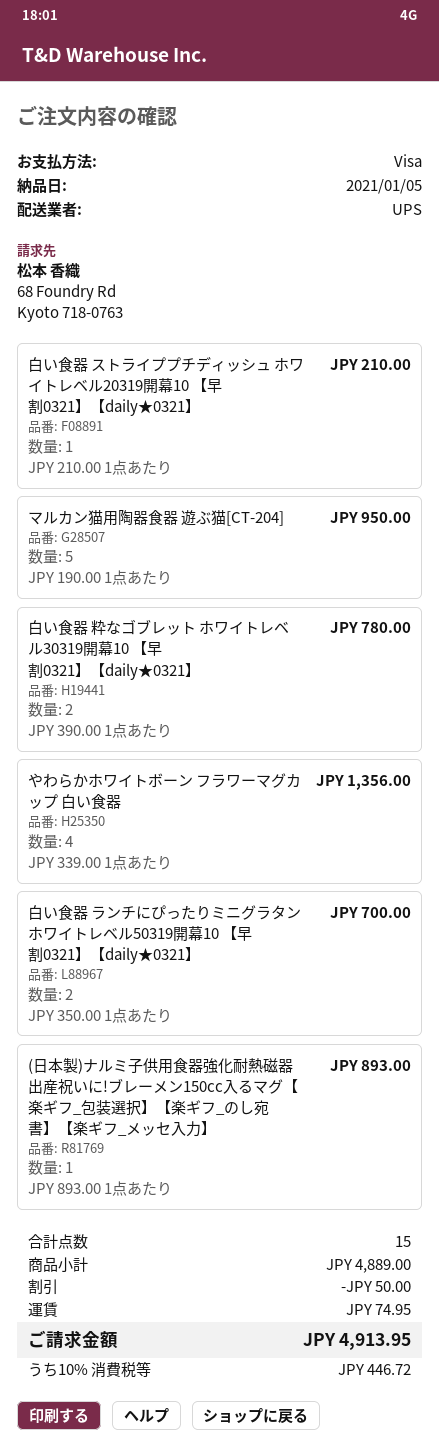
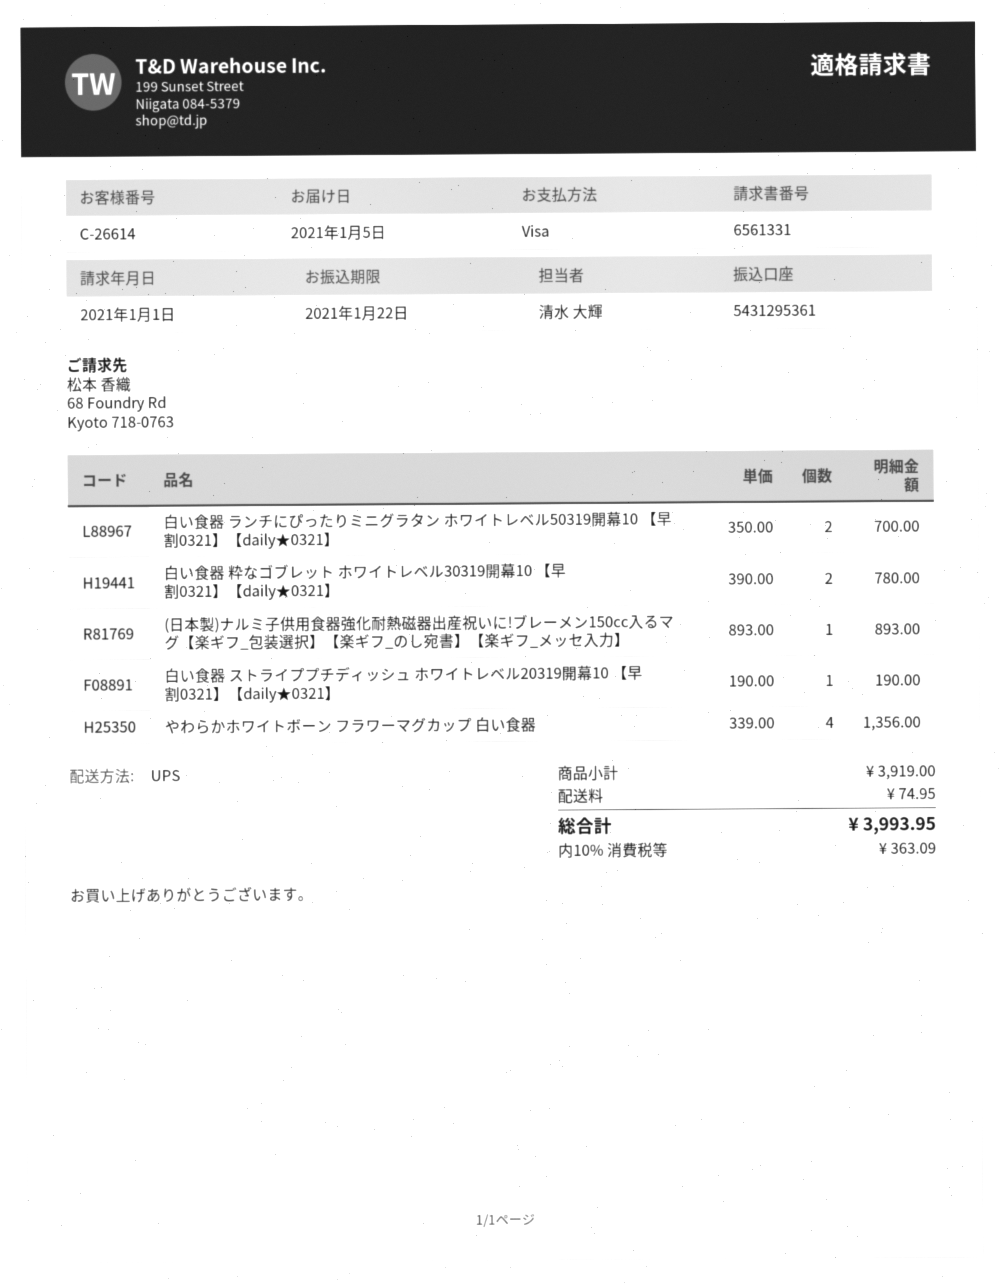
白い食器 ストライププチディッシュ ホワイトレベル20319開幕10 【早割0321】【daily★0321】: 1 x 210.00 = 210.00 -> 1 x 190.00 = 190.00
マルカン猫用陶器食器 遊ぶ猫[CT-204]: 5 x 190.00 = 950.00 -> none
subtotal: 4889.00 -> 3919.00
discount: 50.00 -> none
tax: 10% = 446.72 -> 10% = 363.09
total: 4913.95 -> 3993.95

